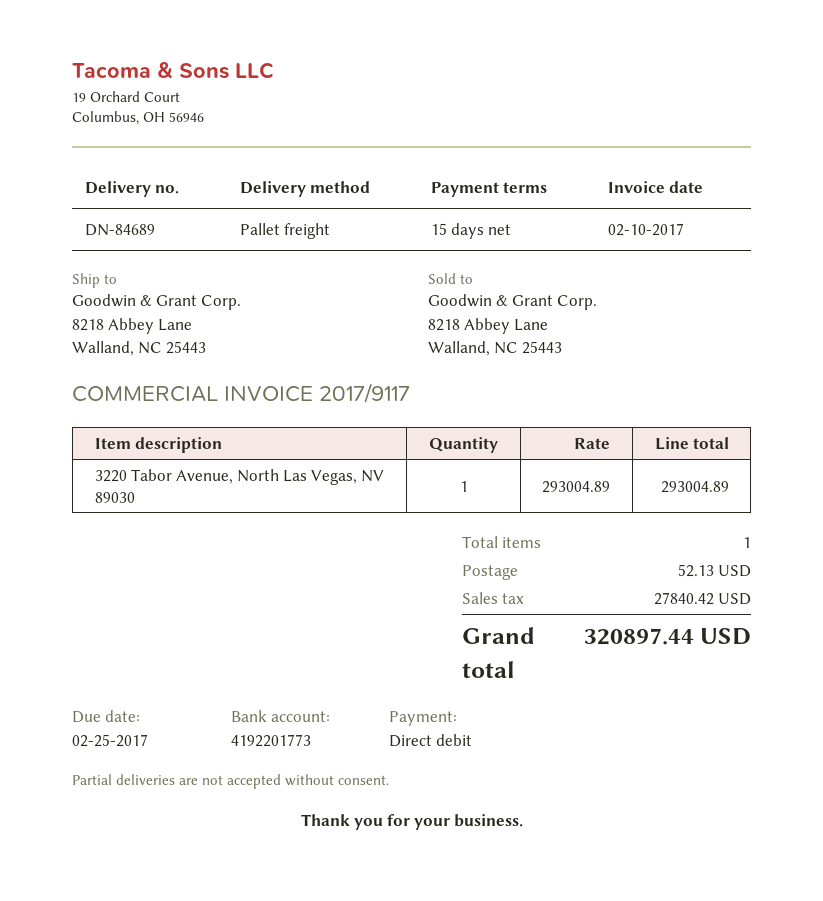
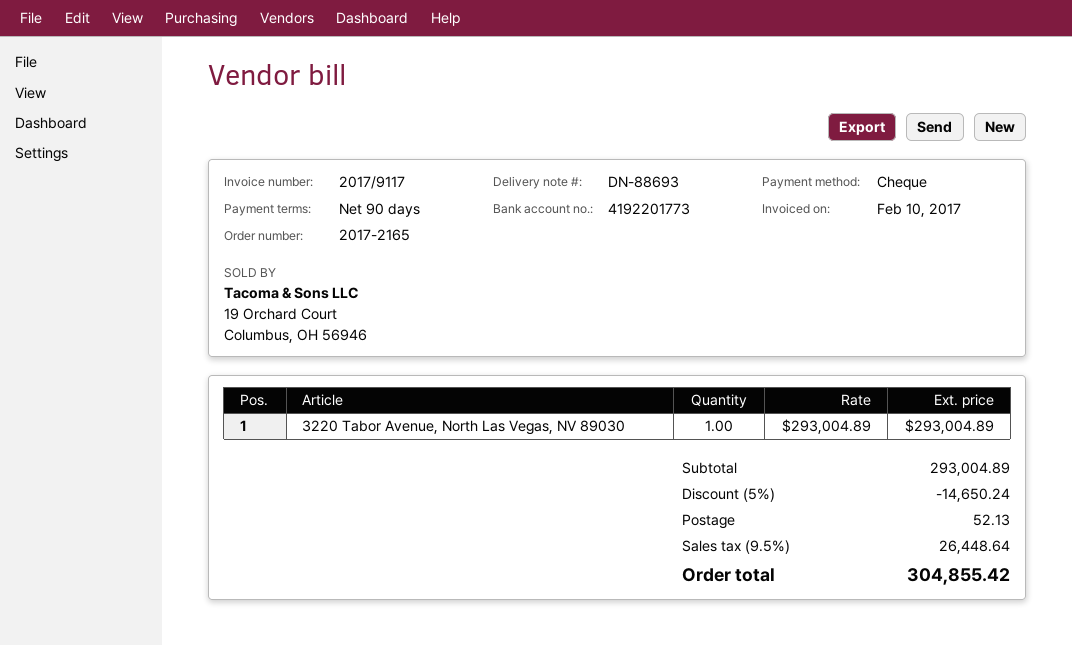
delivery note number: DN-84689 -> DN-88693
payment terms: 15 days -> 90 days
payment method: direct debit -> cheque
discount: none -> 5% = 14650.24
tax: 27840.42 -> 26448.64
total: 320897.44 -> 304855.42

